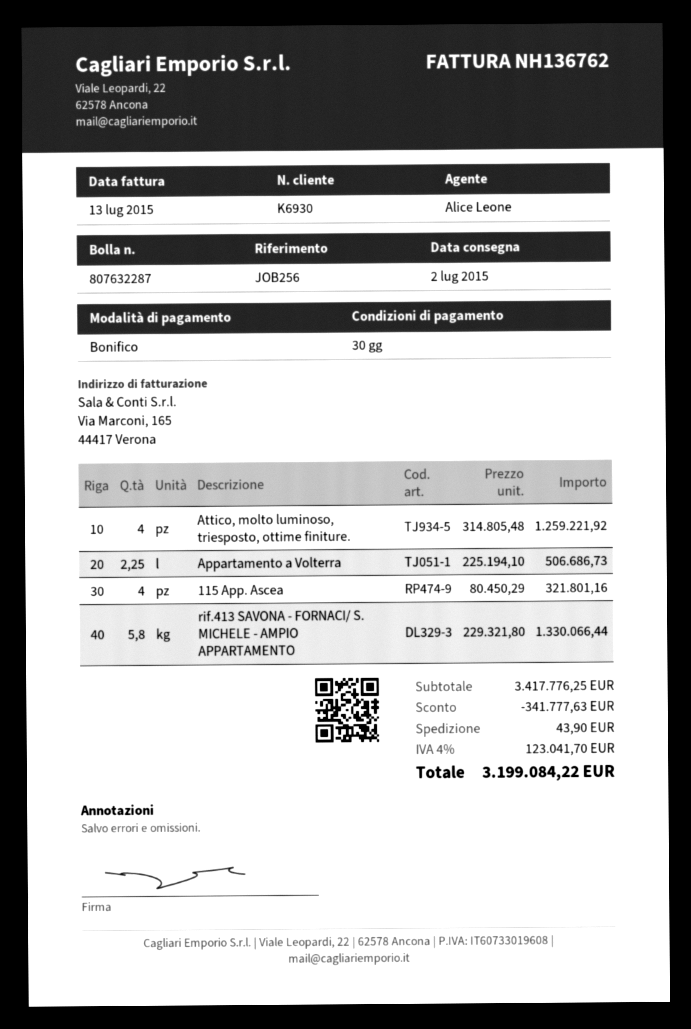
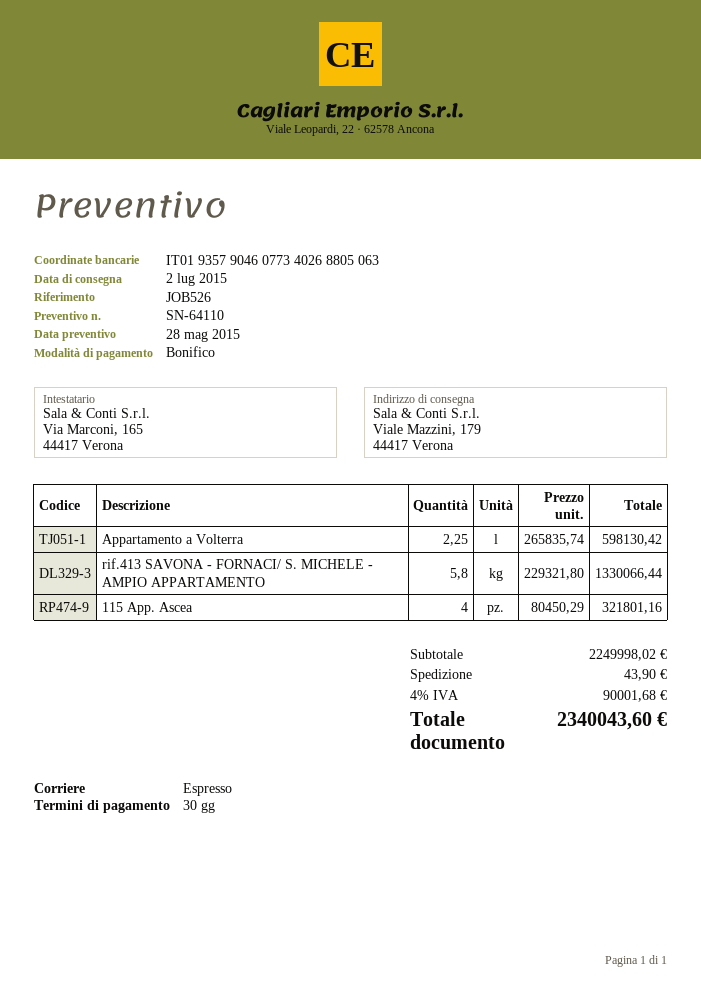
reference: JOB256 -> JOB526
Attico, molto luminoso, triesposto, ottime finiture.: 4 x 314805.48 = 1259221.92 -> none
Appartamento a Volterra: 2.25 x 225194.10 = 506686.73 -> 2.25 x 265835.74 = 598130.42
subtotal: 3417776.25 -> 2249998.02
discount: 341777.63 -> none
tax: 4% = 123041.70 -> 4% = 90001.68
total: 3199084.22 -> 2340043.60

